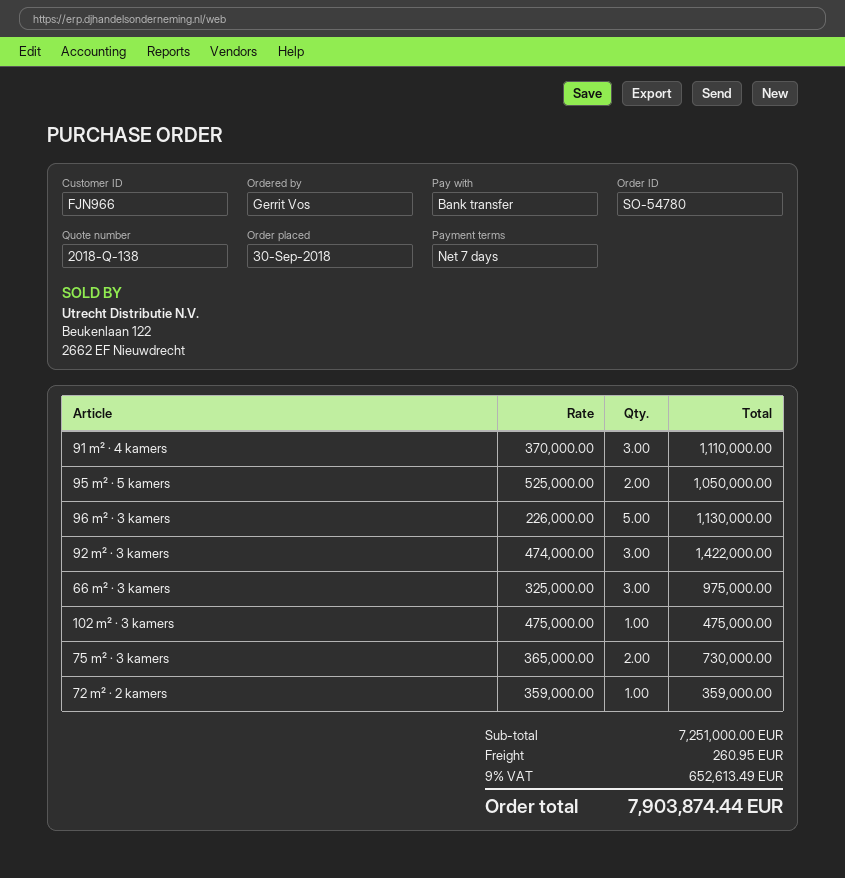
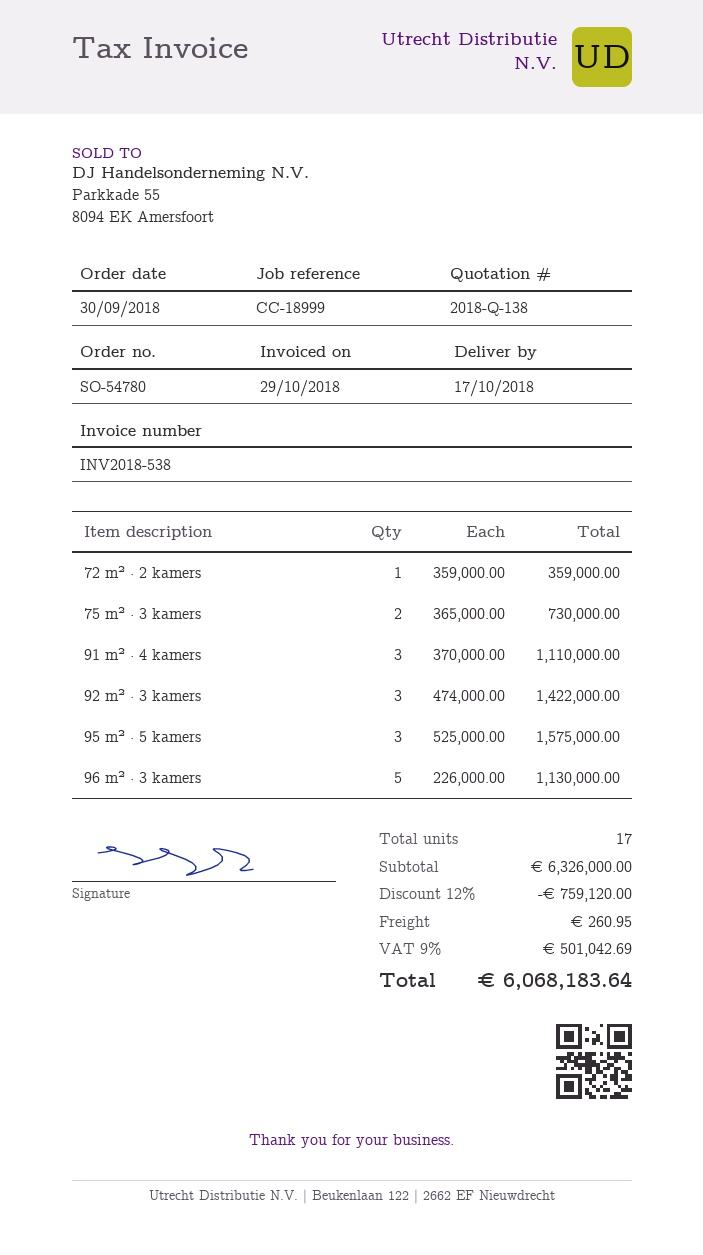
95 m² · 5 kamers: 2 x 525000.00 = 1050000.00 -> 3 x 525000.00 = 1575000.00
66 m² · 3 kamers: 3 x 325000.00 = 975000.00 -> none
102 m² · 3 kamers: 1 x 475000.00 = 475000.00 -> none
subtotal: 7251000.00 -> 6326000.00
discount: none -> 12% = 759120.00
tax: 9% = 652613.49 -> 9% = 501042.69
total: 7903874.44 -> 6068183.64

